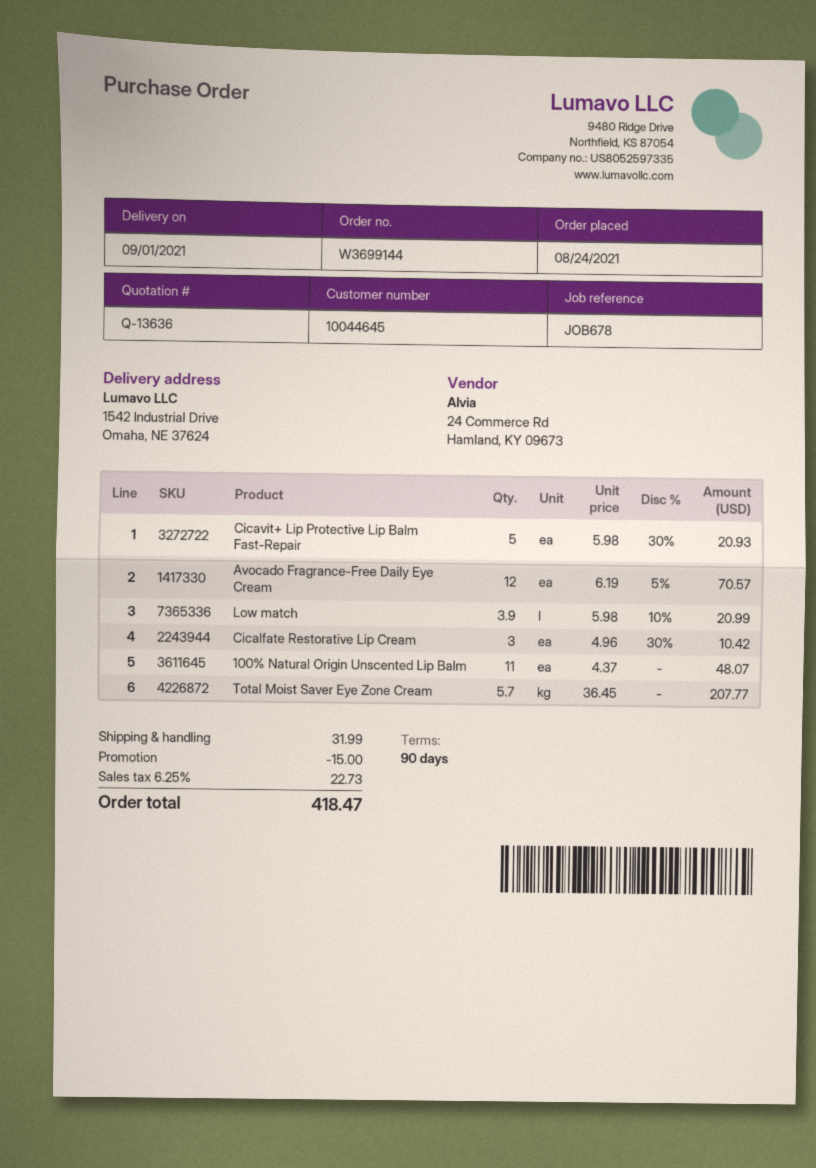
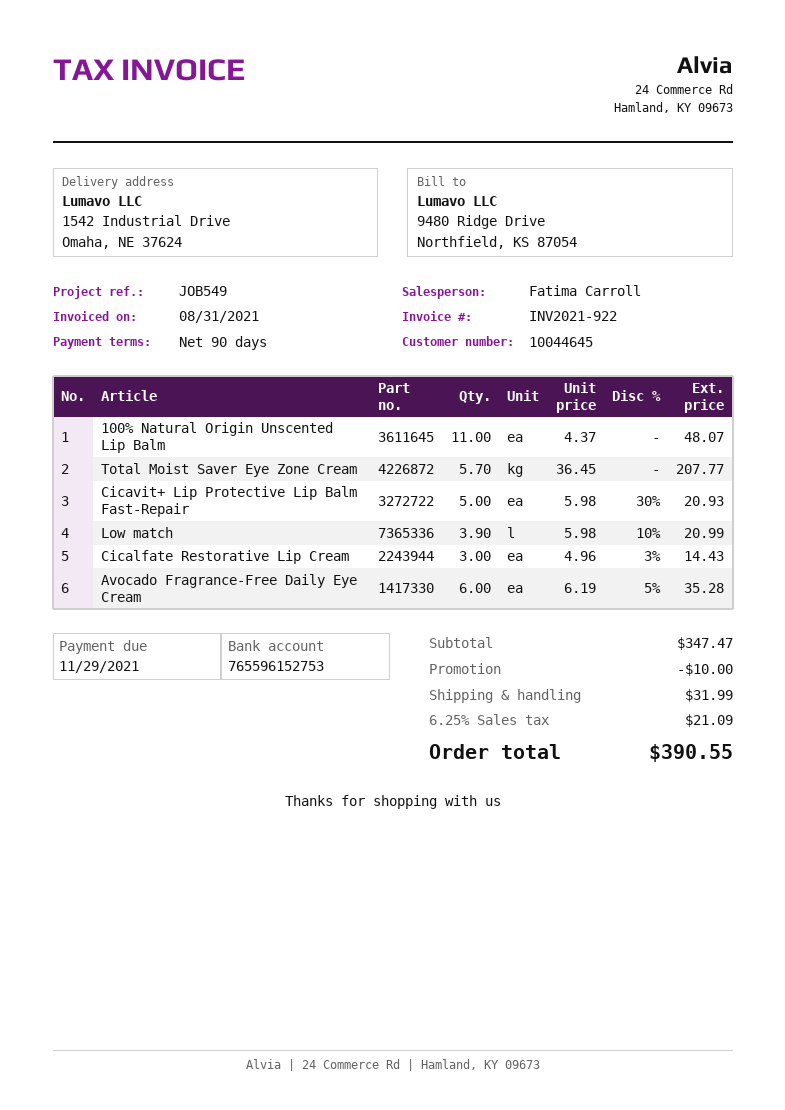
reference: JOB678 -> JOB549
Avocado Fragrance-Free Daily Eye Cream: 12 x 6.19 - 5% = 70.57 -> 6 x 6.19 - 5% = 35.28
Cicalfate Restorative Lip Cream: 3 x 4.96 - 30% = 10.42 -> 3 x 4.96 - 3% = 14.43
discount: 15.00 -> 10.00
tax: 6.25% = 22.73 -> 6.25% = 21.09
total: 418.47 -> 390.55

